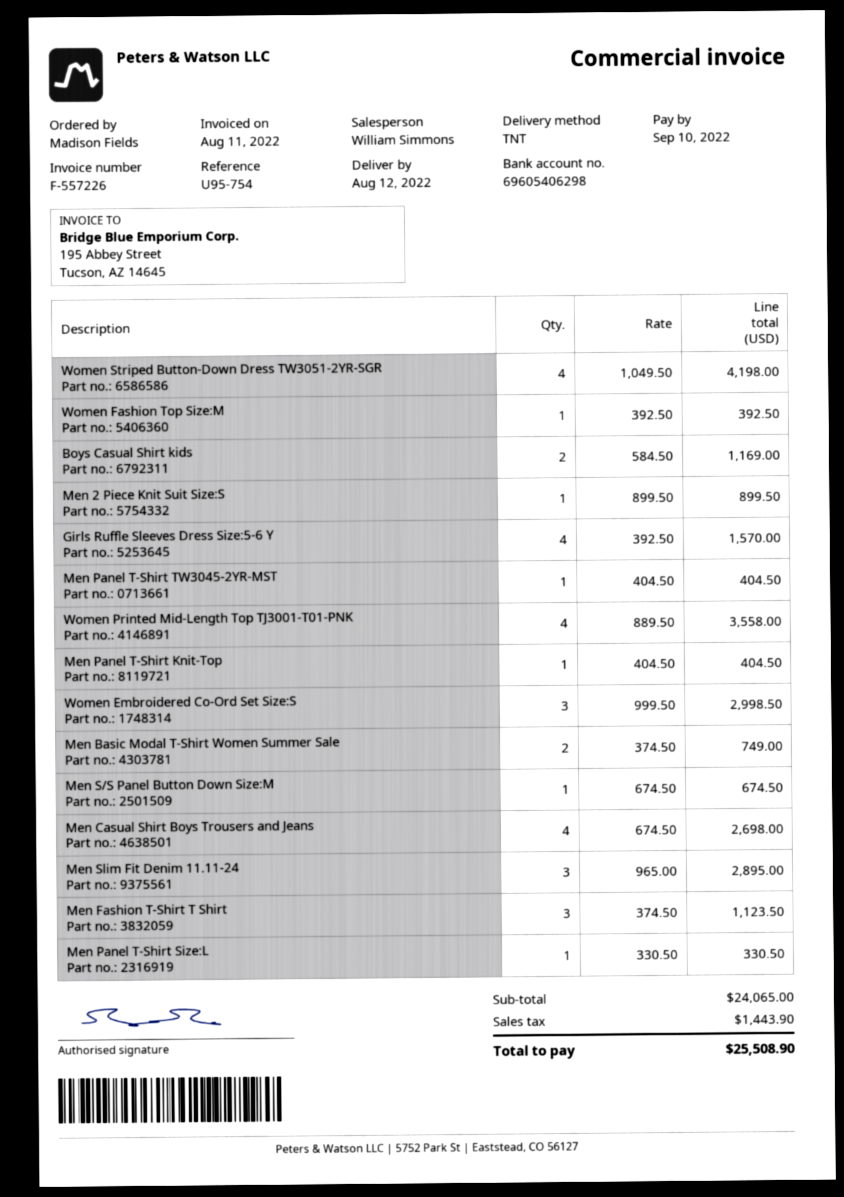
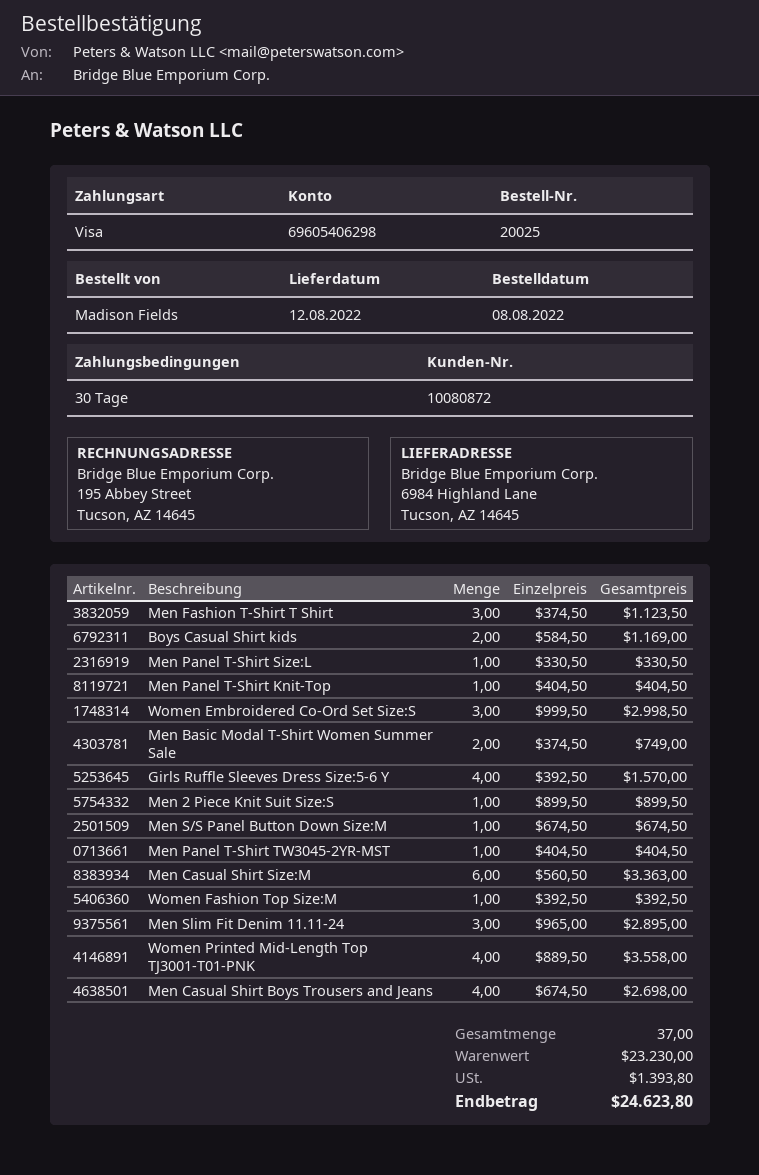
Women Striped Button-Down Dress TW3051-2YR-SGR: 4 x 1049.50 = 4198.00 -> none
Men Casual Shirt Size:M: none -> 6 x 560.50 = 3363.00
subtotal: 24065.00 -> 23230.00
tax: 1443.90 -> 1393.80
total: 25508.90 -> 24623.80

